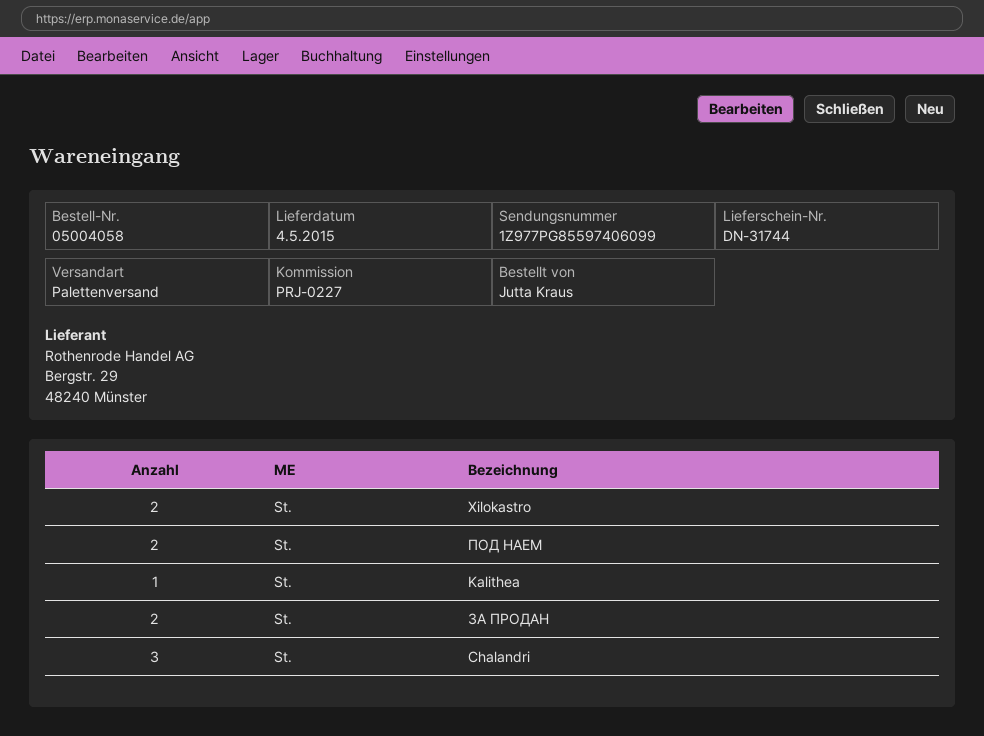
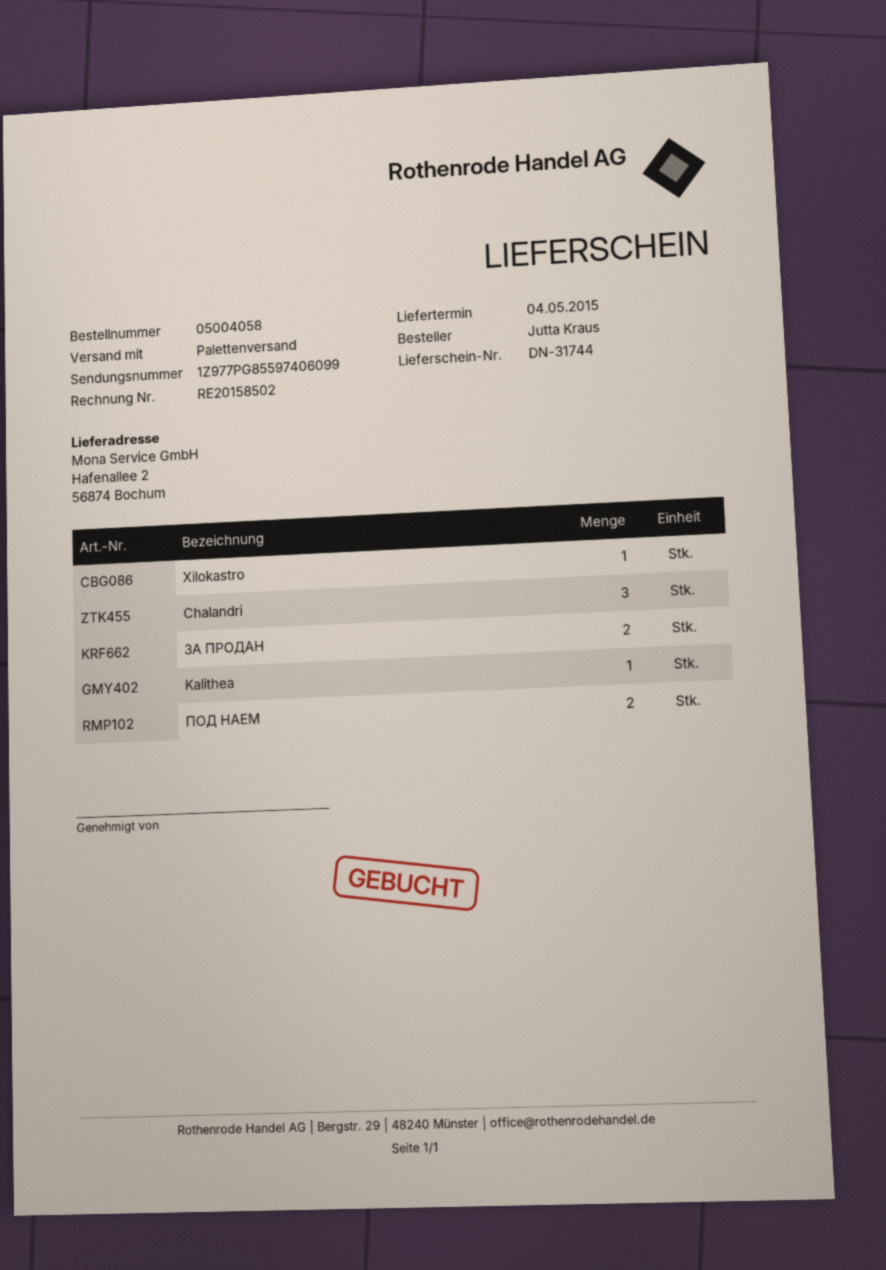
Xilokastro: 2 -> 1

